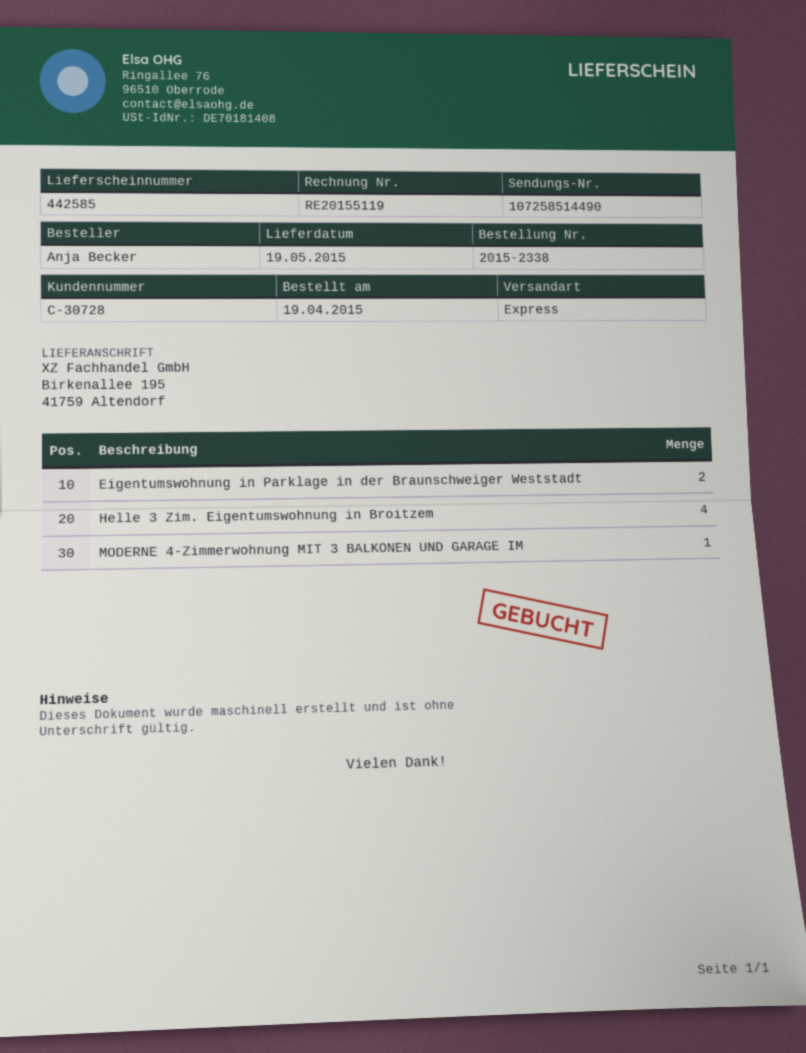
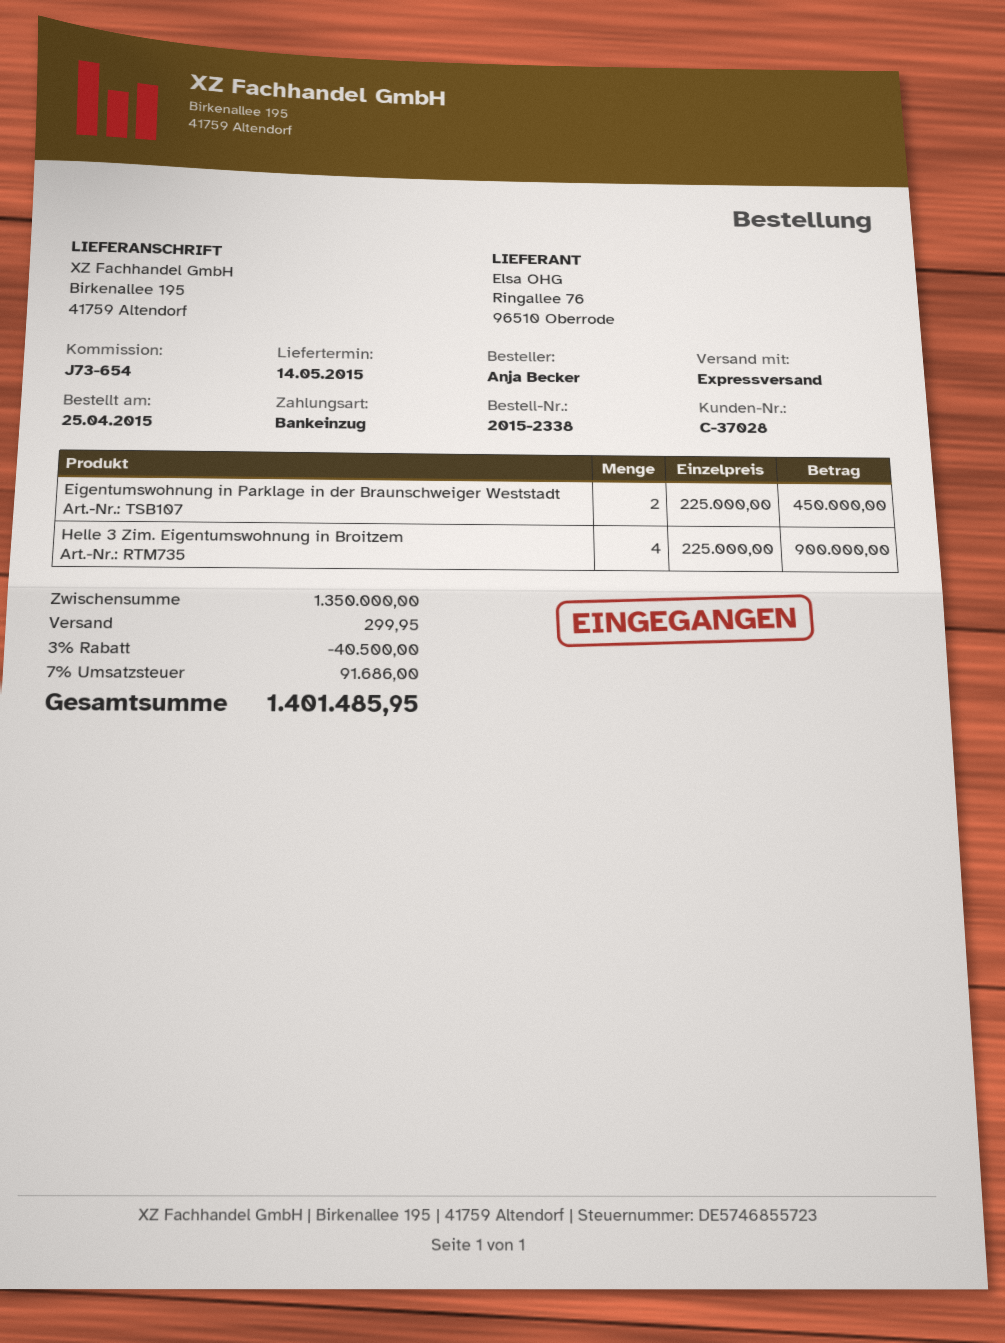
order date: 2015-04-19 -> 2015-04-25
delivery date: 2015-05-19 -> 2015-05-14
customer number: C-30728 -> C-37028
MODERNE 4-Zimmerwohnung MIT 3 BALKONEN UND GARAGE IM: 1 -> none

